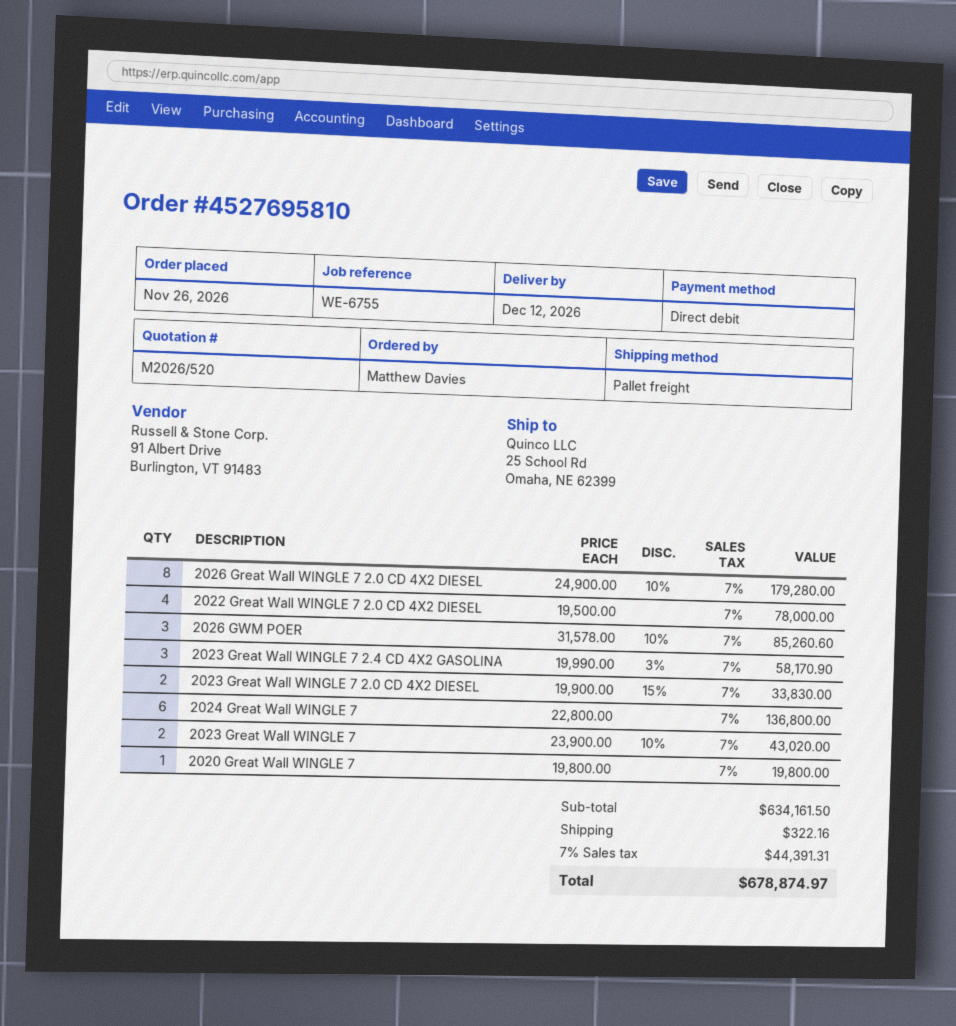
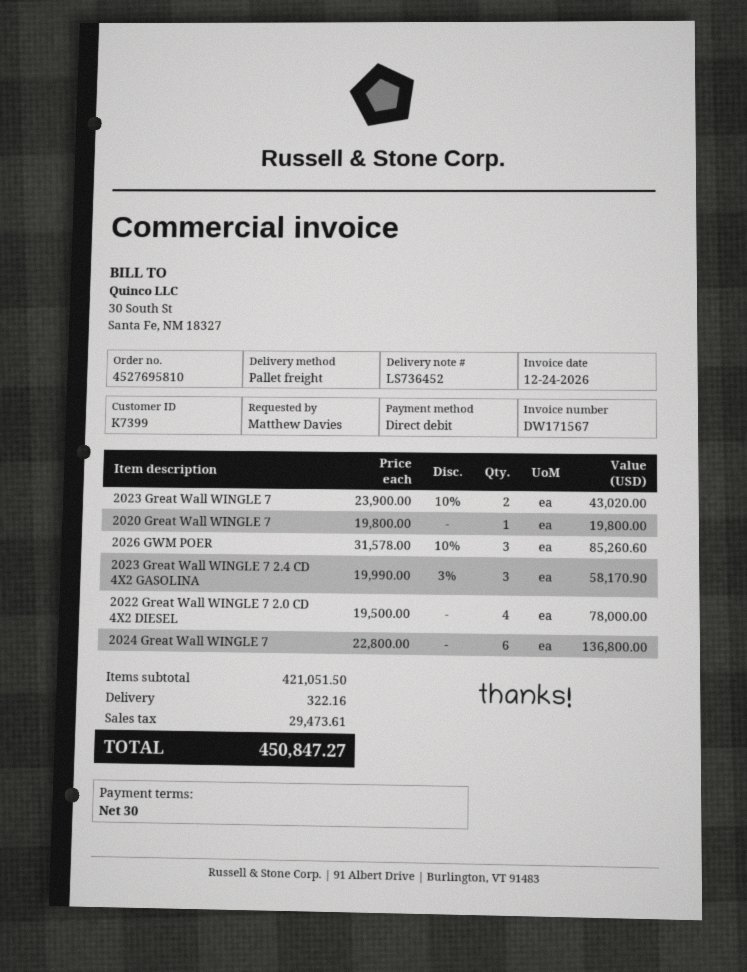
2026 Great Wall WINGLE 7 2.0 CD 4X2 DIESEL: 8 x 24900.00 - 10% = 179280.00 -> none
2023 Great Wall WINGLE 7 2.0 CD 4X2 DIESEL: 2 x 19900.00 - 15% = 33830.00 -> none
subtotal: 634161.50 -> 421051.50
tax: 44391.31 -> 29473.61
total: 678874.97 -> 450847.27

